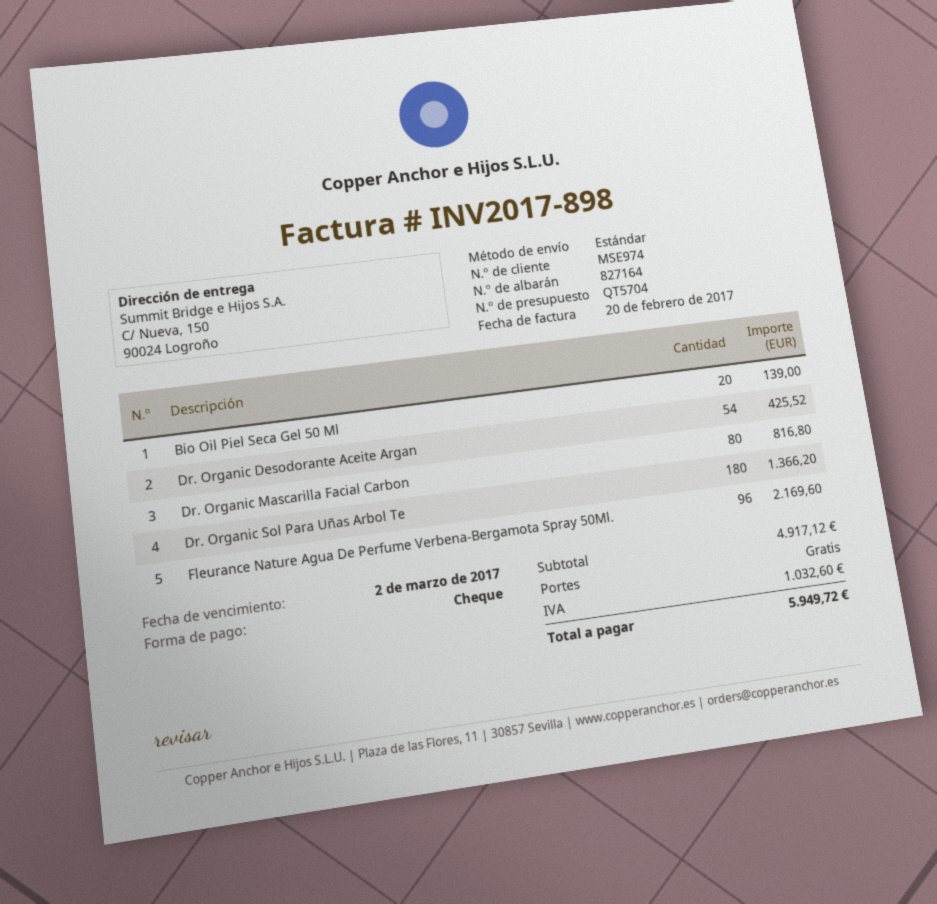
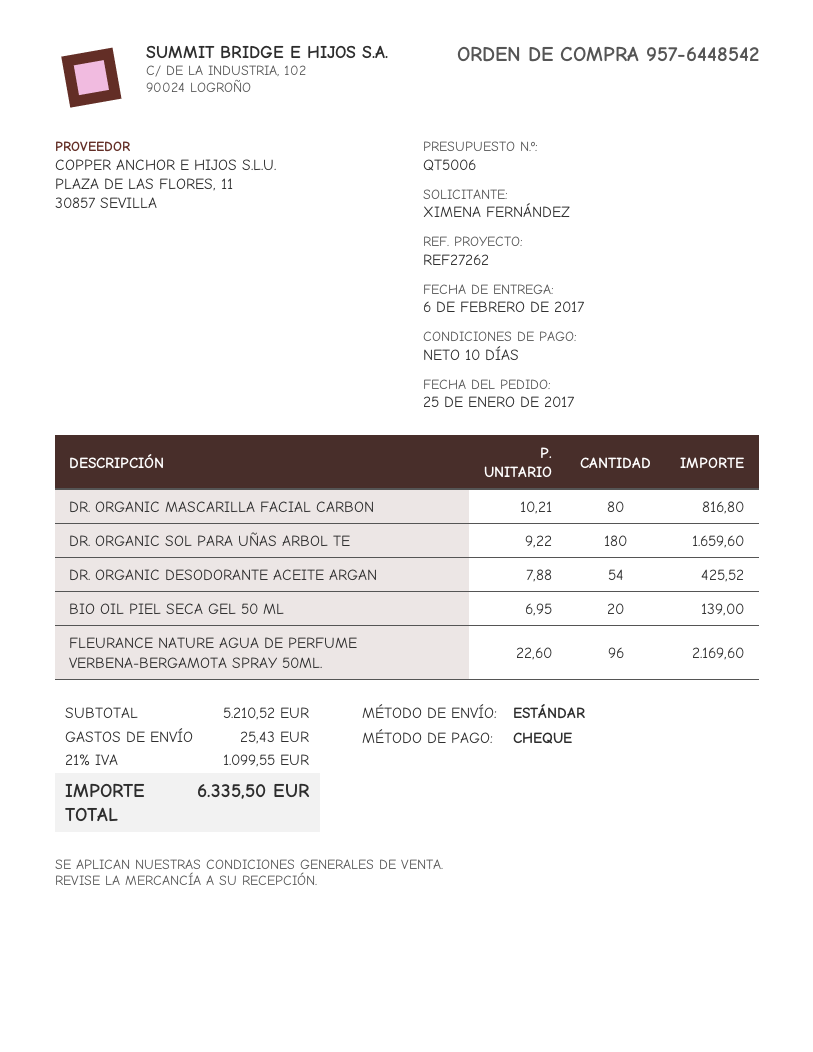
quote number: QT5704 -> QT5006
Dr. Organic Sol Para Uñas Arbol Te: 180 for 1366.20 -> 180 for 1659.60
subtotal: 4917.12 -> 5210.52
shipping: 0.00 -> 25.43
tax: 1032.60 -> 1099.55
total: 5949.72 -> 6335.50

